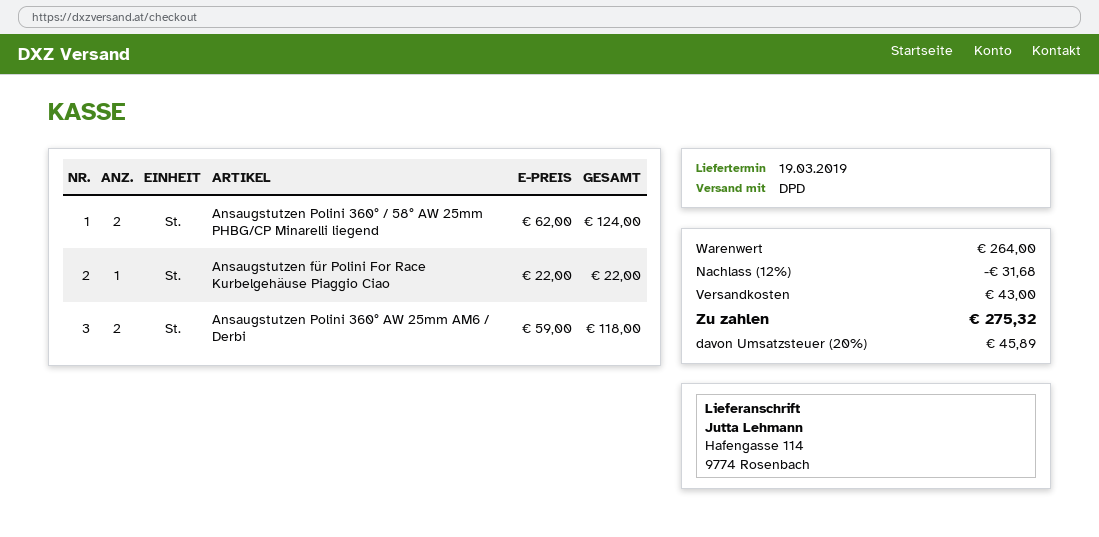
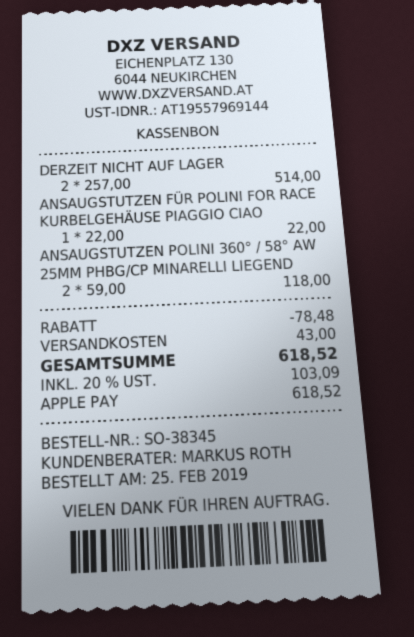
Ansaugstutzen Polini 360° / 58° AW 25mm PHBG/CP Minarelli liegend: 2 x 62.00 = 124.00 -> 2 x 59.00 = 118.00
Ansaugstutzen Polini 360° AW 25mm AM6 / Derbi: 2 x 59.00 = 118.00 -> none
DERZEIT NICHT AUF LAGER: none -> 2 x 257.00 = 514.00
discount: 31.68 -> 78.48
tax: 20% = 45.89 -> 20% = 103.09
total: 275.32 -> 618.52

